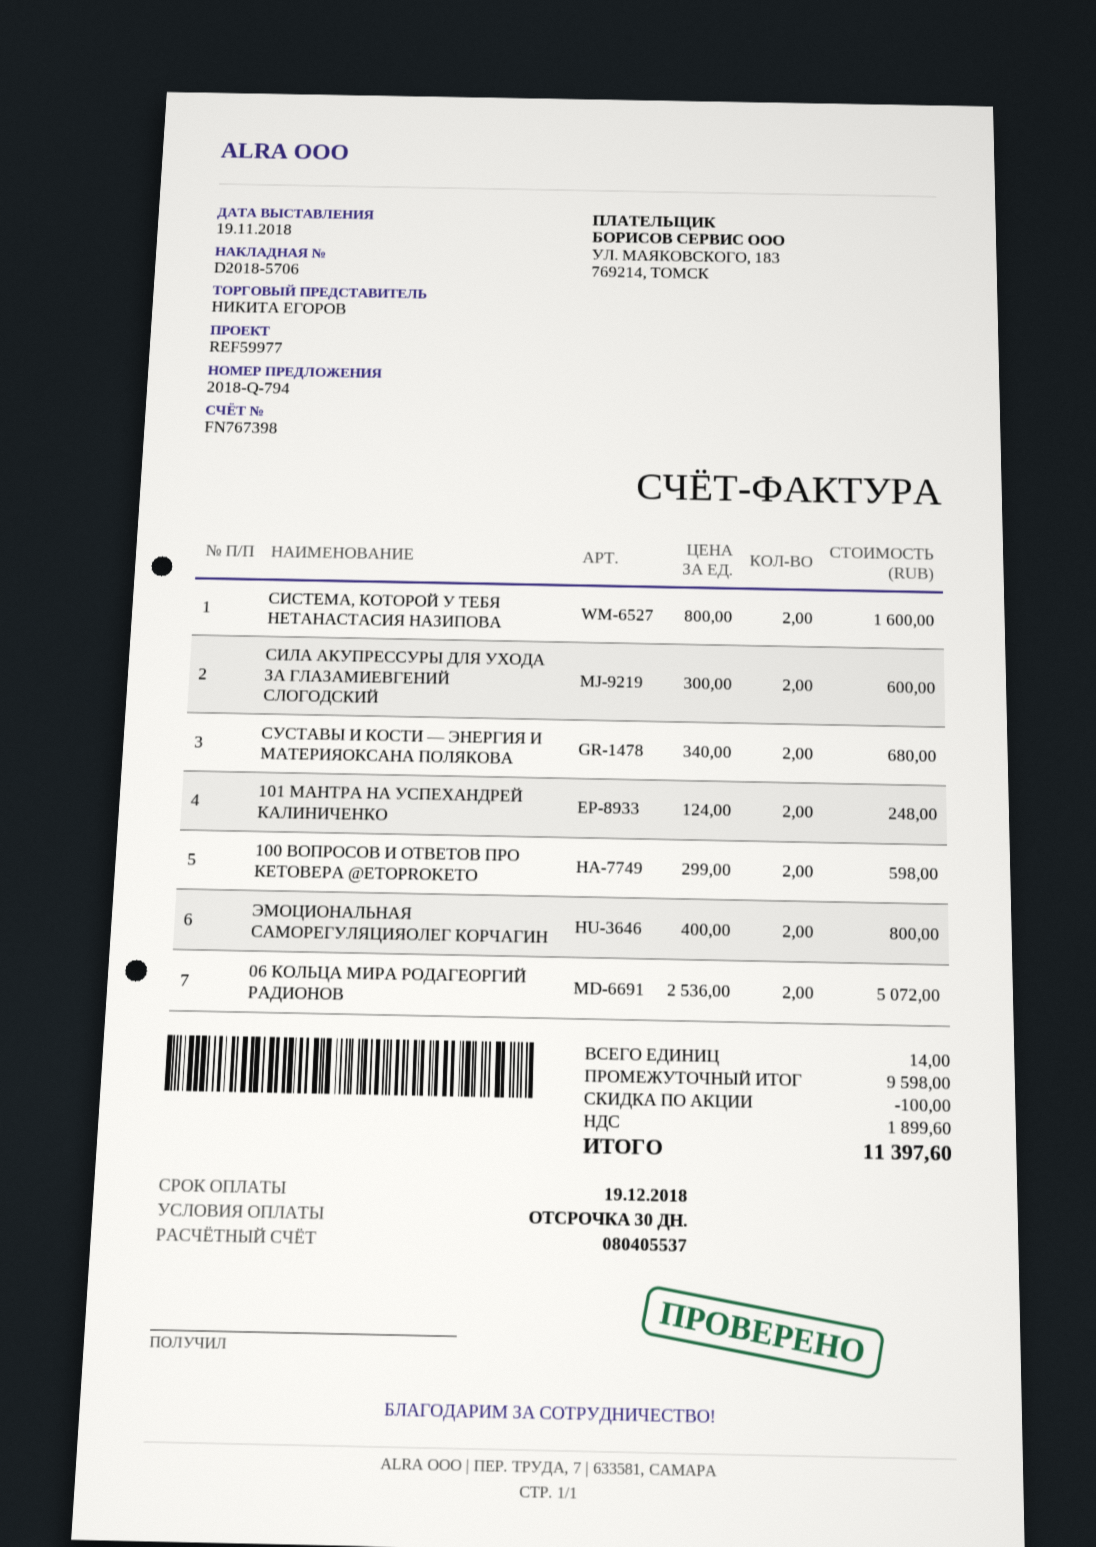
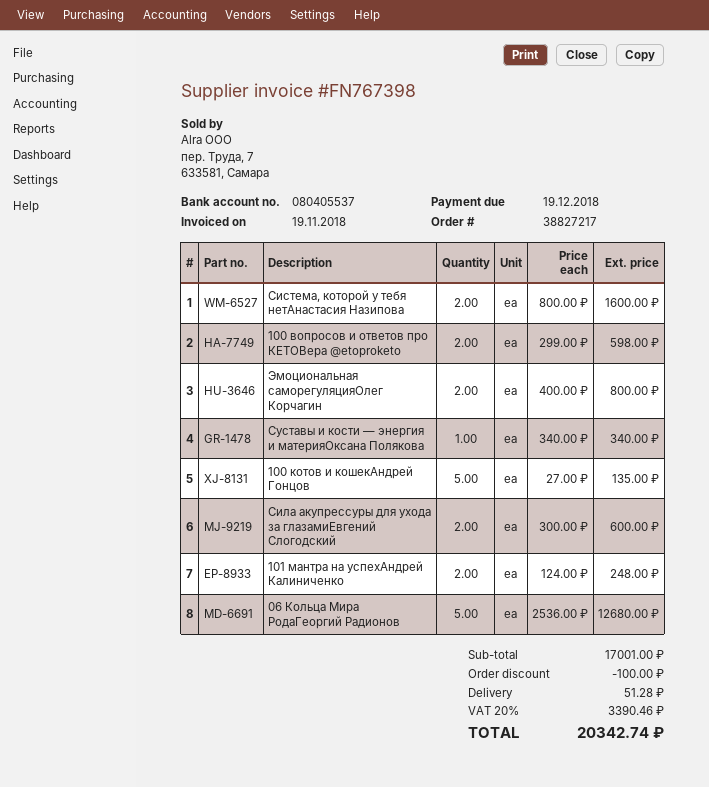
СУСТАВЫ И КОСТИ — ЭНЕРГИЯ И МАТЕРИЯОКСАНА ПОЛЯКОВА: 2 x 340.00 = 680.00 -> 1 x 340.00 = 340.00
06 КОЛЬЦА МИРА РОДАГЕОРГИЙ РАДИОНОВ: 2 x 2536.00 = 5072.00 -> 5 x 2536.00 = 12680.00
100 котов и кошекАндрей Гонцов: none -> 5 x 27.00 = 135.00
subtotal: 9598.00 -> 17001.00
shipping: none -> 51.28
tax: 1899.60 -> 3390.46
total: 11397.60 -> 20342.74

